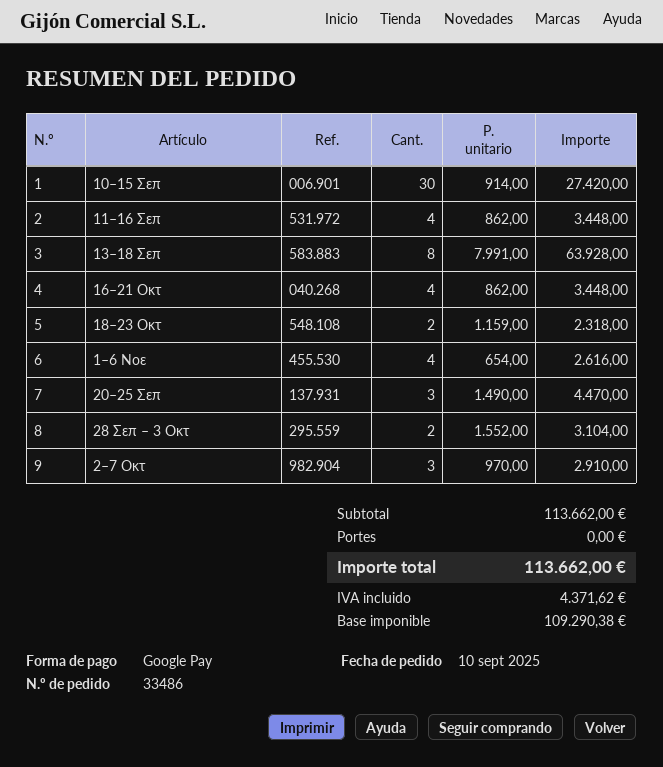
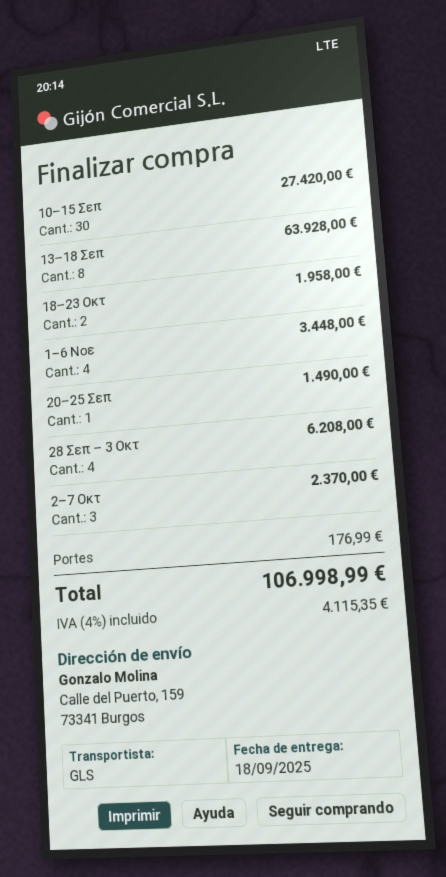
11–16 Σεπ: 4 for 3448.00 -> none
16–21 Οκτ: 4 for 3448.00 -> none
18–23 Οκτ: 2 for 2318.00 -> 2 for 1958.00
1–6 Νοε: 4 for 2616.00 -> 4 for 3448.00
20–25 Σεπ: 3 for 4470.00 -> 1 for 1490.00
28 Σεπ – 3 Οκτ: 2 for 3104.00 -> 4 for 6208.00
2–7 Οκτ: 3 for 2910.00 -> 3 for 2370.00
shipping: 0.00 -> 176.99
tax: 4371.62 -> 4115.35
total: 113662.00 -> 106998.99

